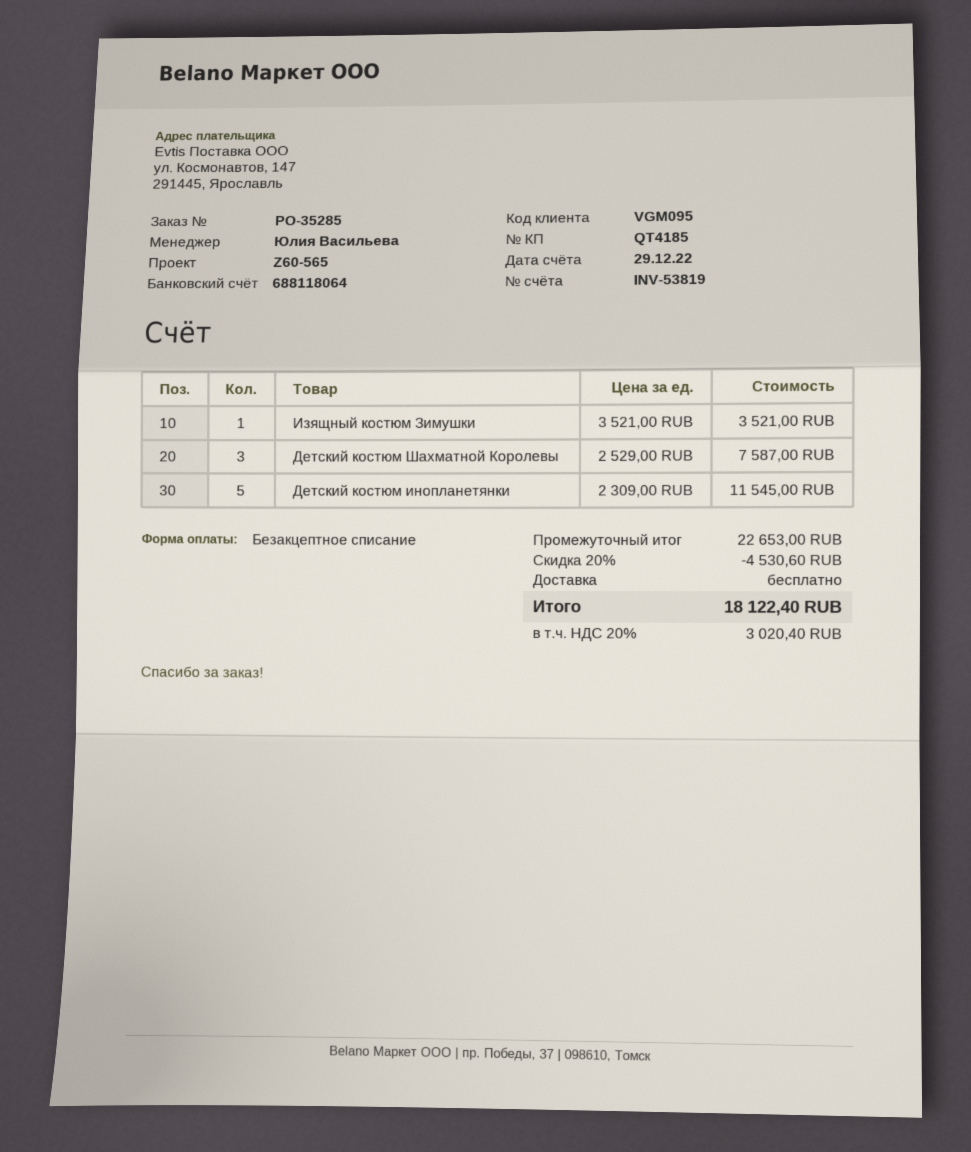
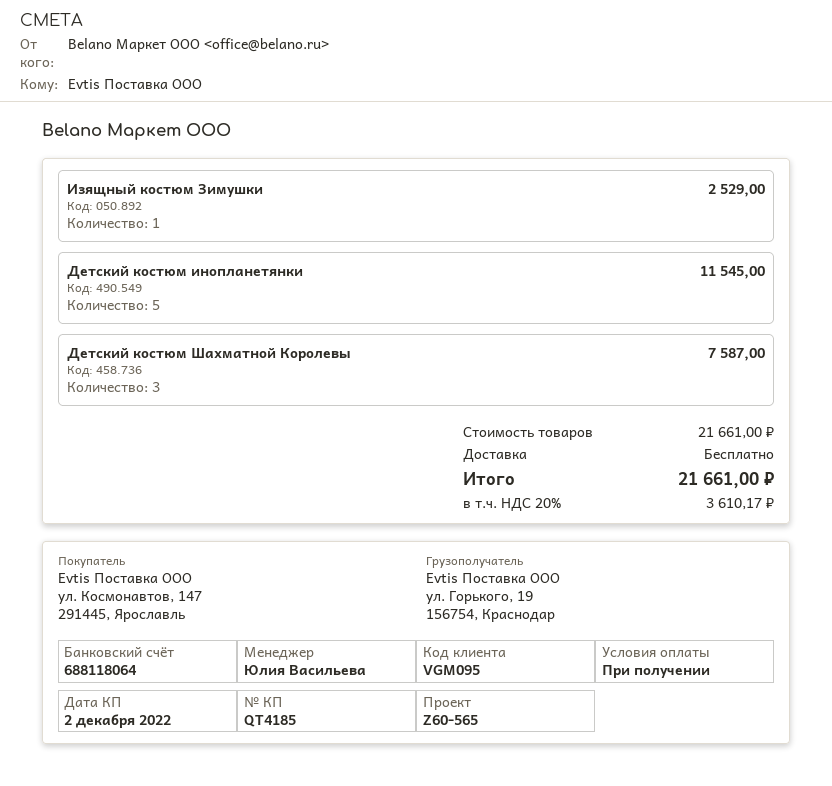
Изящный костюм Зимушки: 1 for 3521.00 -> 1 for 2529.00
subtotal: 22653.00 -> 21661.00
discount: 20% = 4530.60 -> none
tax: 20% = 3020.40 -> 20% = 3610.17
total: 18122.40 -> 21661.00

